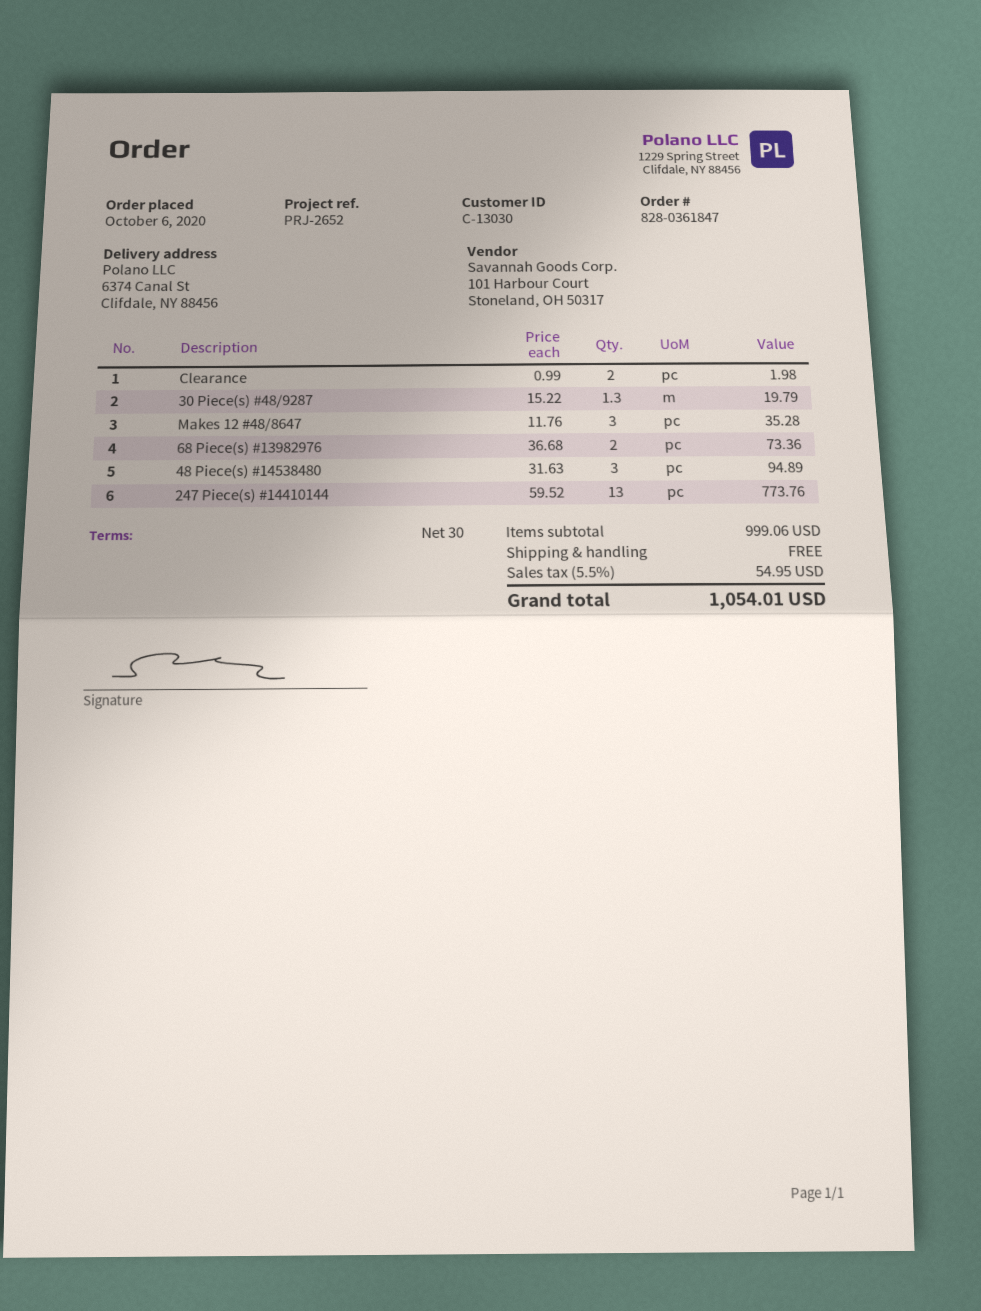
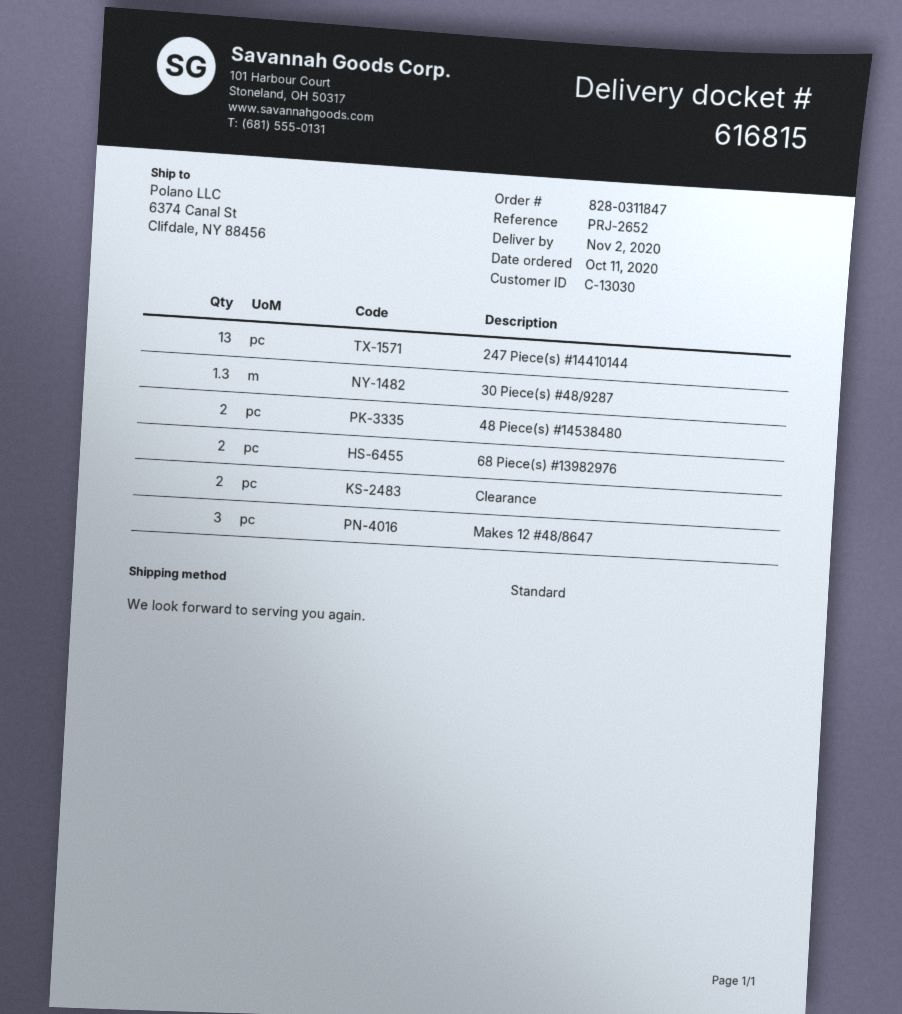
order number: 828-0361847 -> 828-0311847
order date: 2020-10-06 -> 2020-10-11
48 Piece(s) #14538480: 3 -> 2

